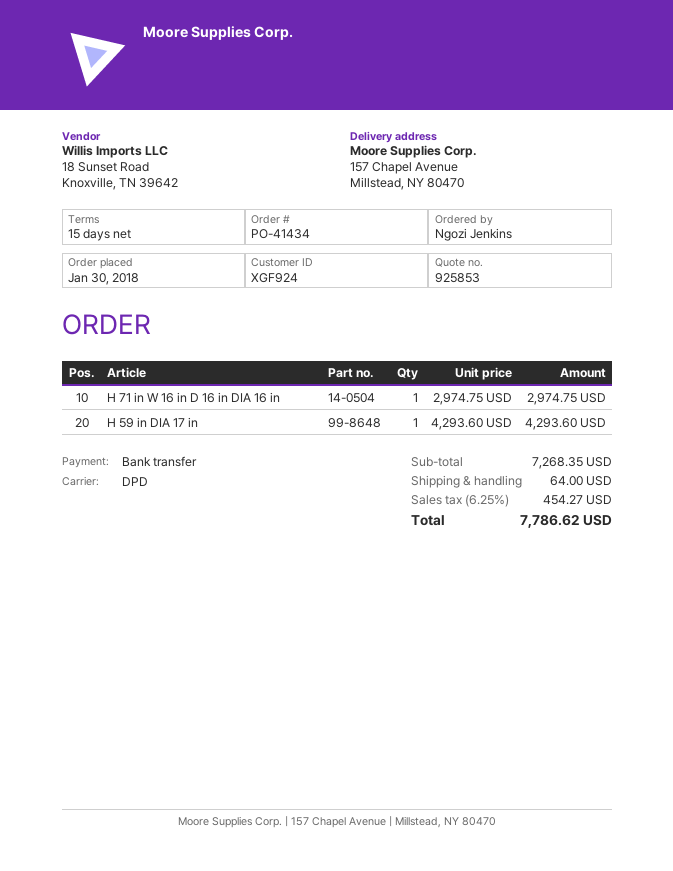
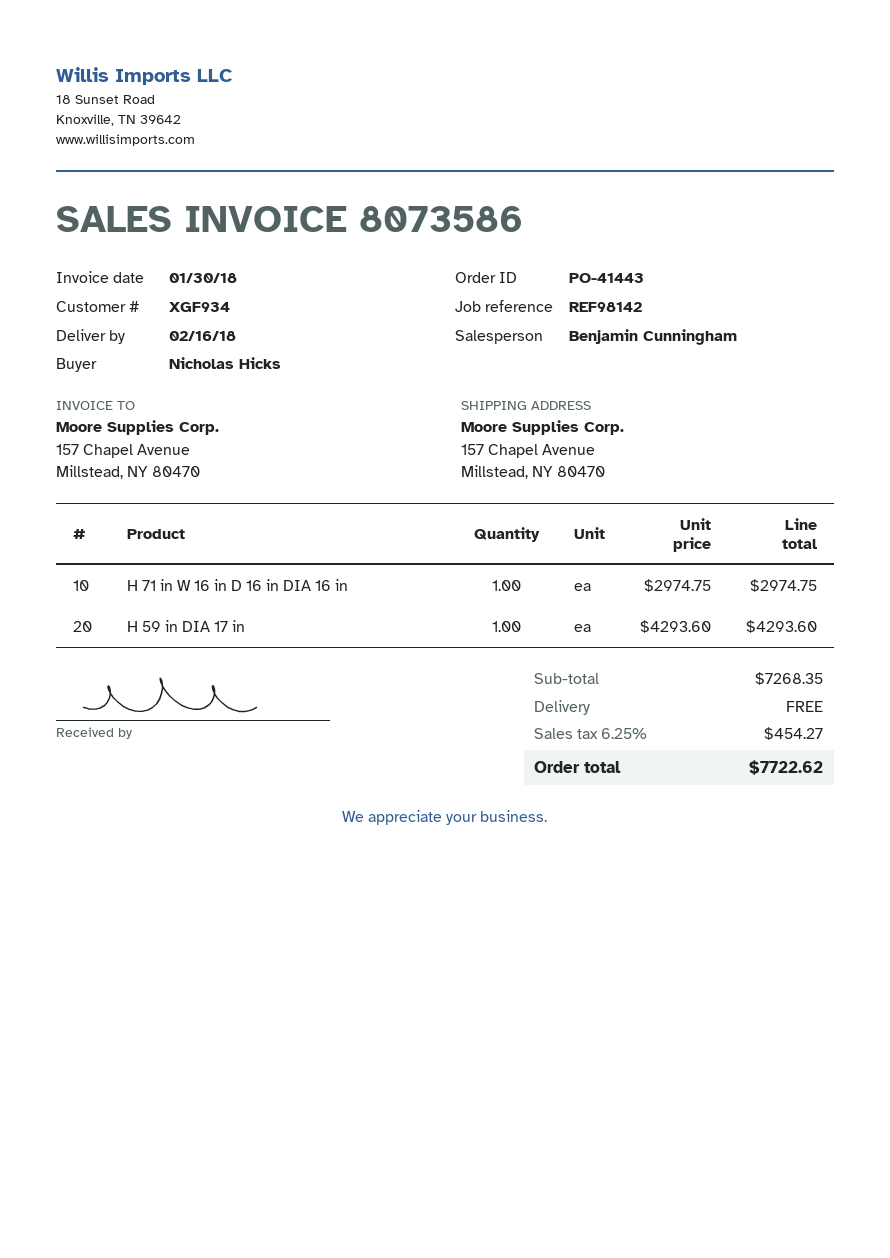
order number: PO-41434 -> PO-41443
customer number: XGF924 -> XGF934
ordered by: Ngozi Jenkins -> Nicholas Hicks
shipping: 64.00 -> 0.00
total: 7786.62 -> 7722.62

